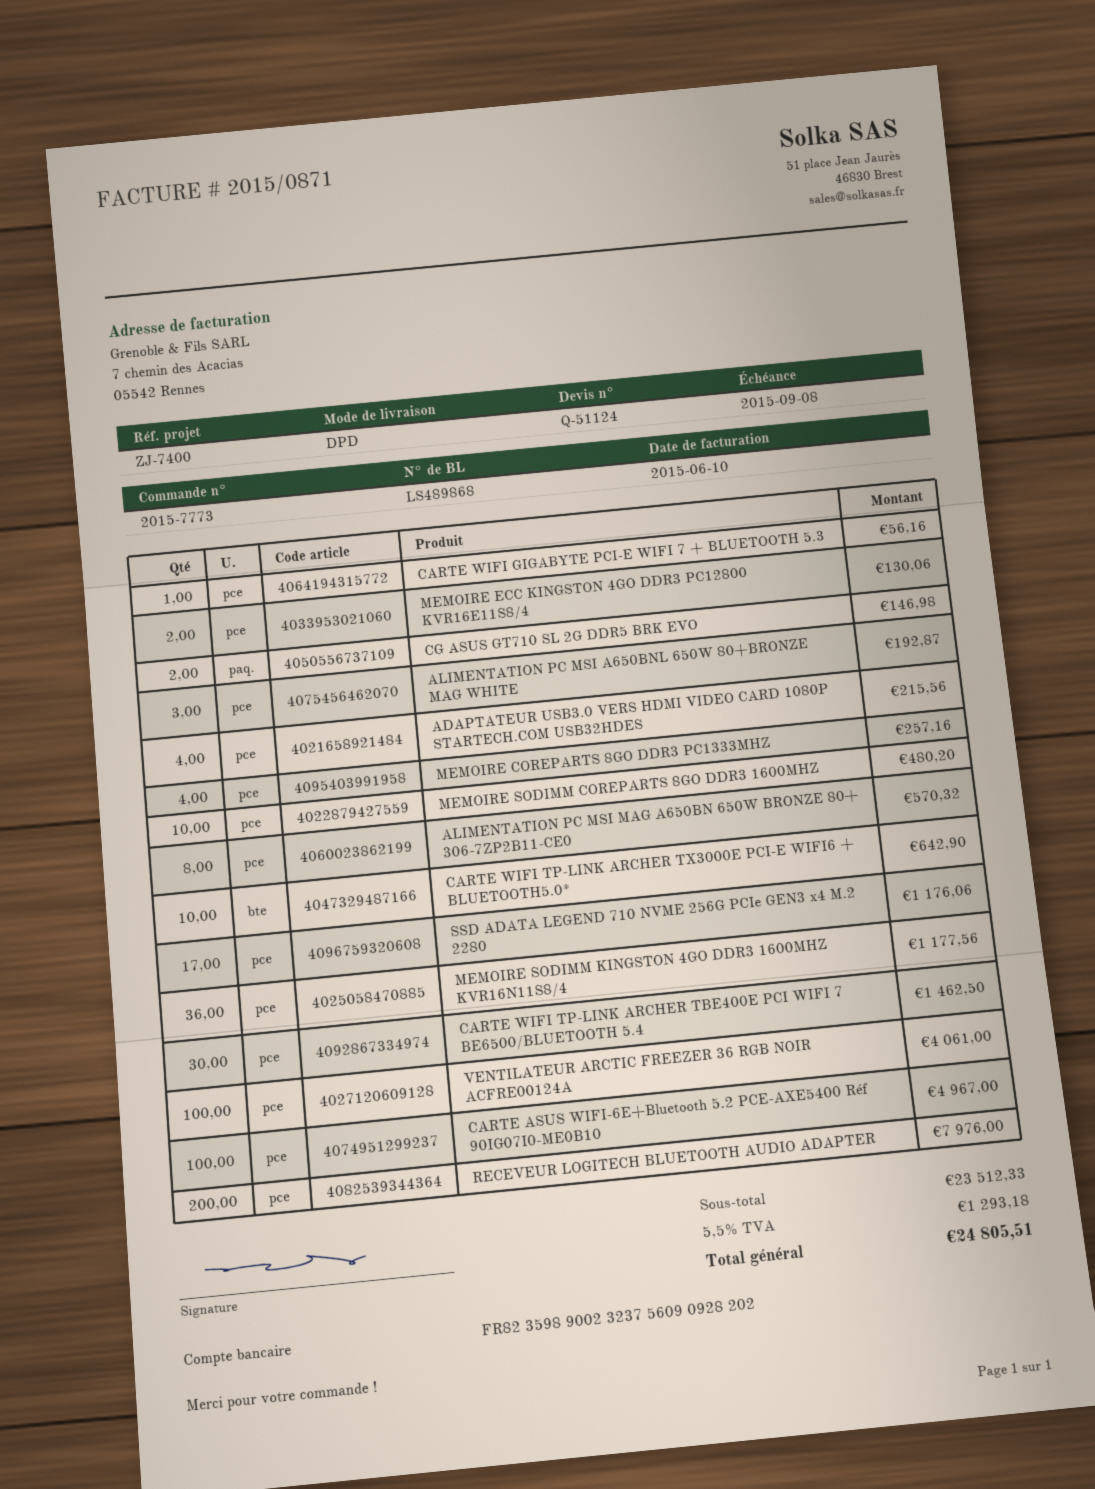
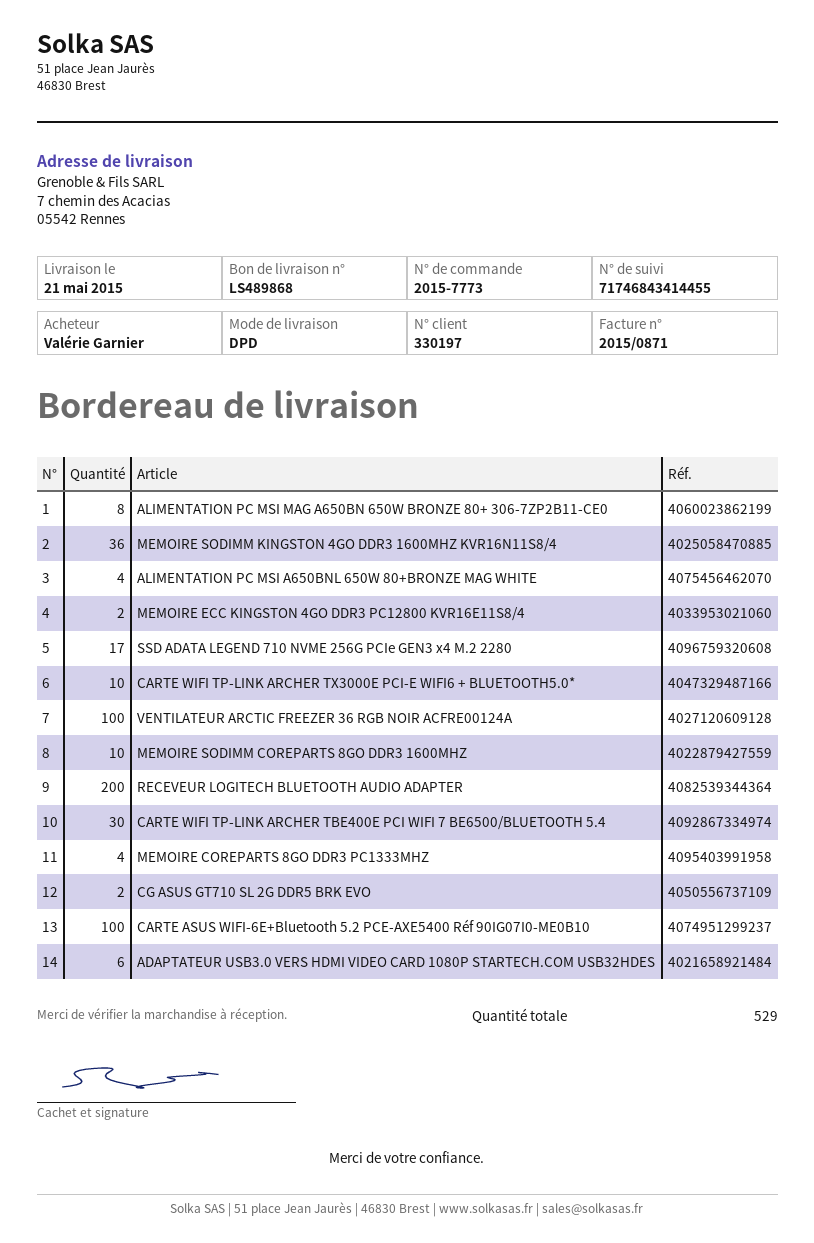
CARTE WIFI GIGABYTE PCI-E WIFI 7 + BLUETOOTH 5.3: 1 -> none
ALIMENTATION PC MSI A650BNL 650W 80+BRONZE MAG WHITE: 3 -> 4
ADAPTATEUR USB3.0 VERS HDMI VIDEO CARD 1080P STARTECH.COM USB32HDES: 4 -> 6

